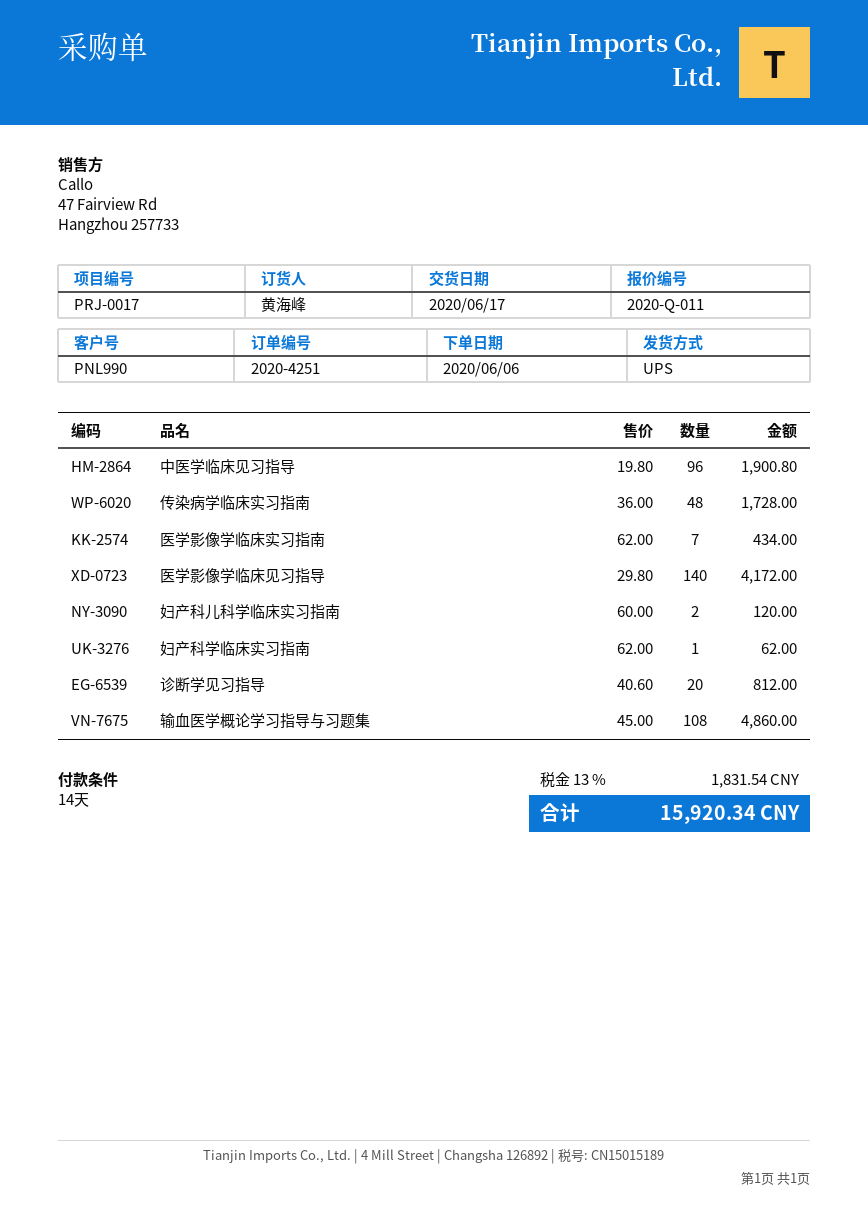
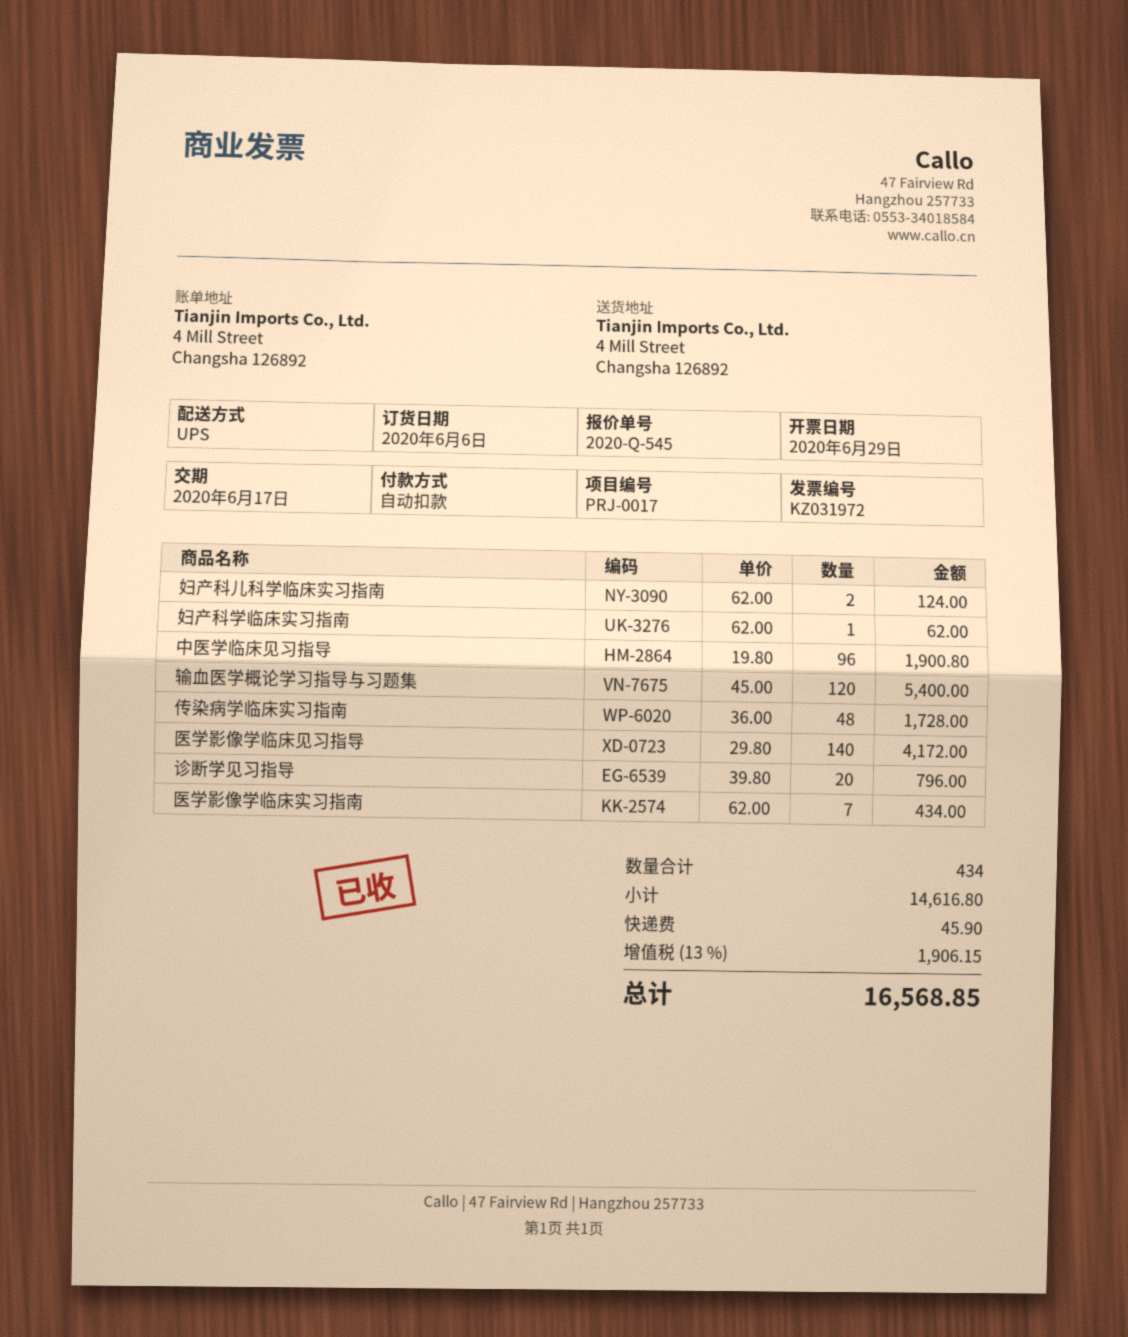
quote number: 2020-Q-011 -> 2020-Q-545
妇产科儿科学临床实习指南: 2 x 60.00 = 120.00 -> 2 x 62.00 = 124.00
诊断学见习指导: 20 x 40.60 = 812.00 -> 20 x 39.80 = 796.00
输血医学概论学习指导与习题集: 108 x 45.00 = 4860.00 -> 120 x 45.00 = 5400.00
shipping: none -> 45.90
tax: 13% = 1831.54 -> 13% = 1906.15
total: 15920.34 -> 16568.85

